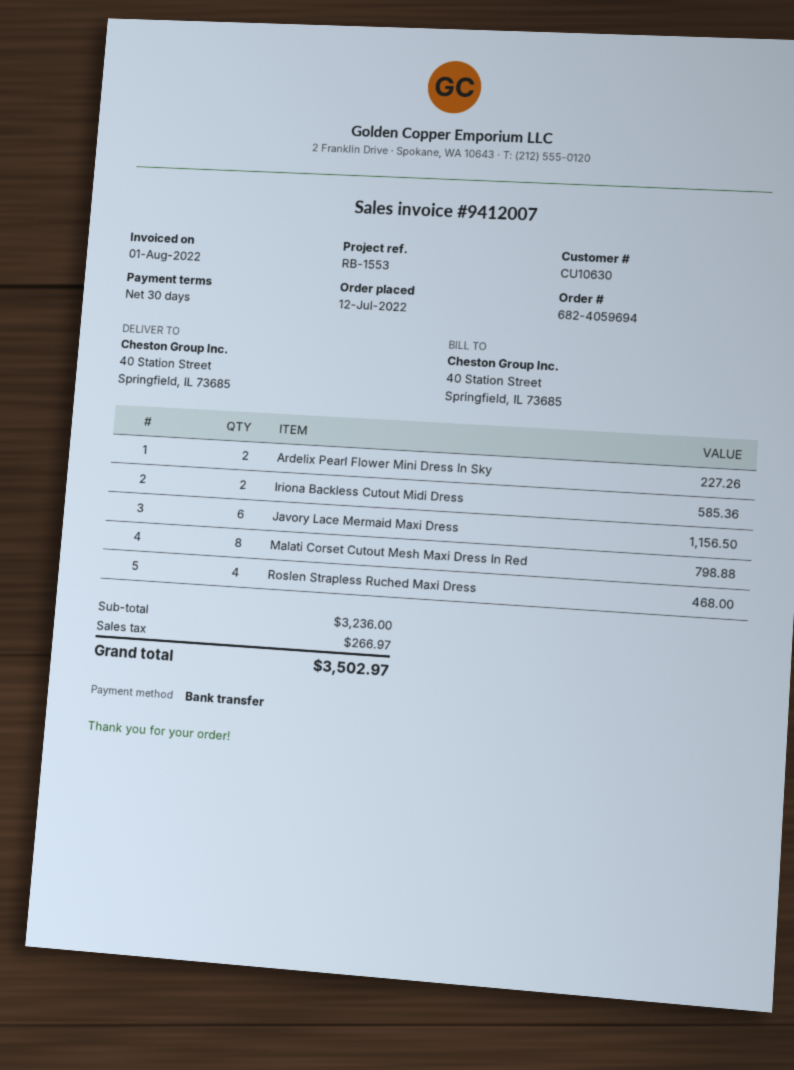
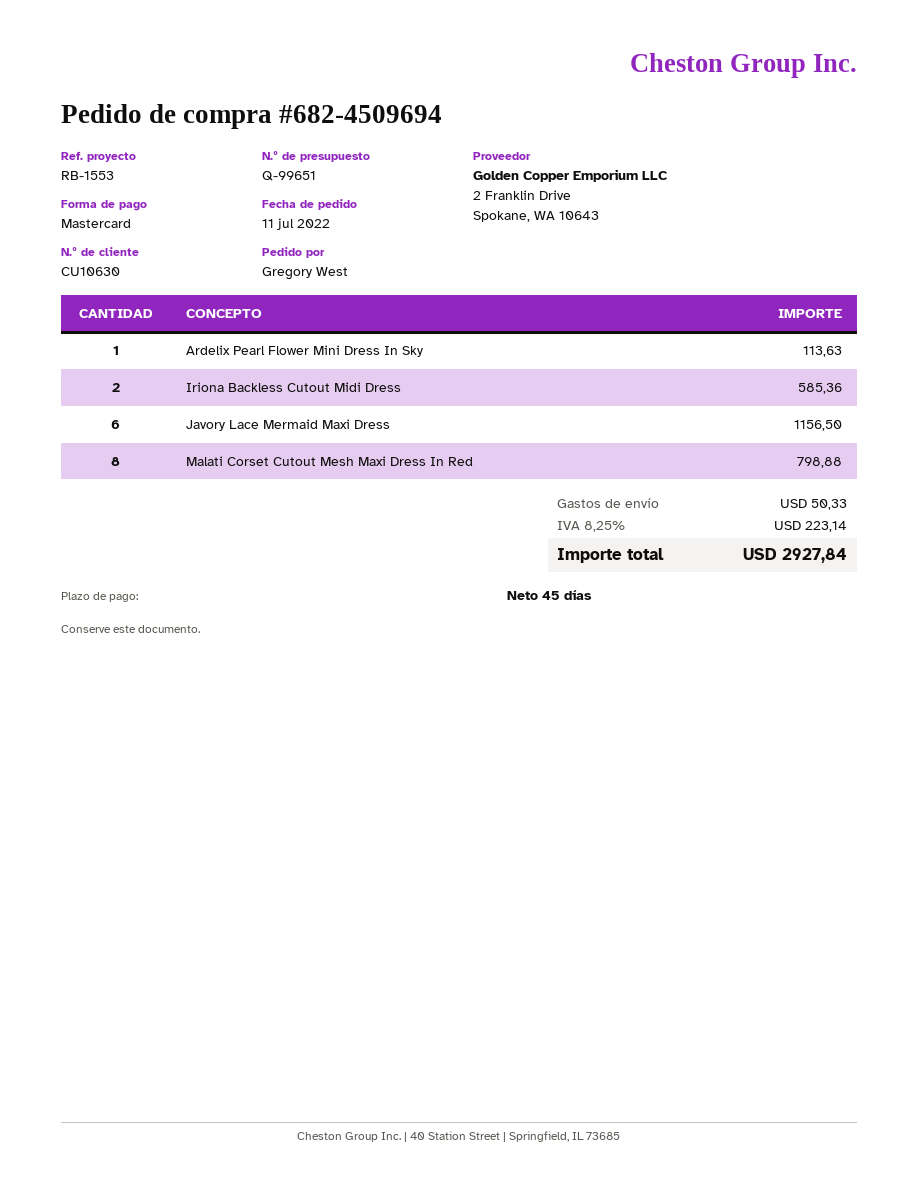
order number: 682-4059694 -> 682-4509694
order date: 2022-07-12 -> 2022-07-11
payment terms: 30 days -> 45 days
payment method: bank transfer -> Mastercard
Ardelix Pearl Flower Mini Dress In Sky: 2 for 227.26 -> 1 for 113.63
Roslen Strapless Ruched Maxi Dress: 4 for 468.00 -> none
shipping: none -> 50.33
tax: 266.97 -> 223.14
total: 3502.97 -> 2927.84

